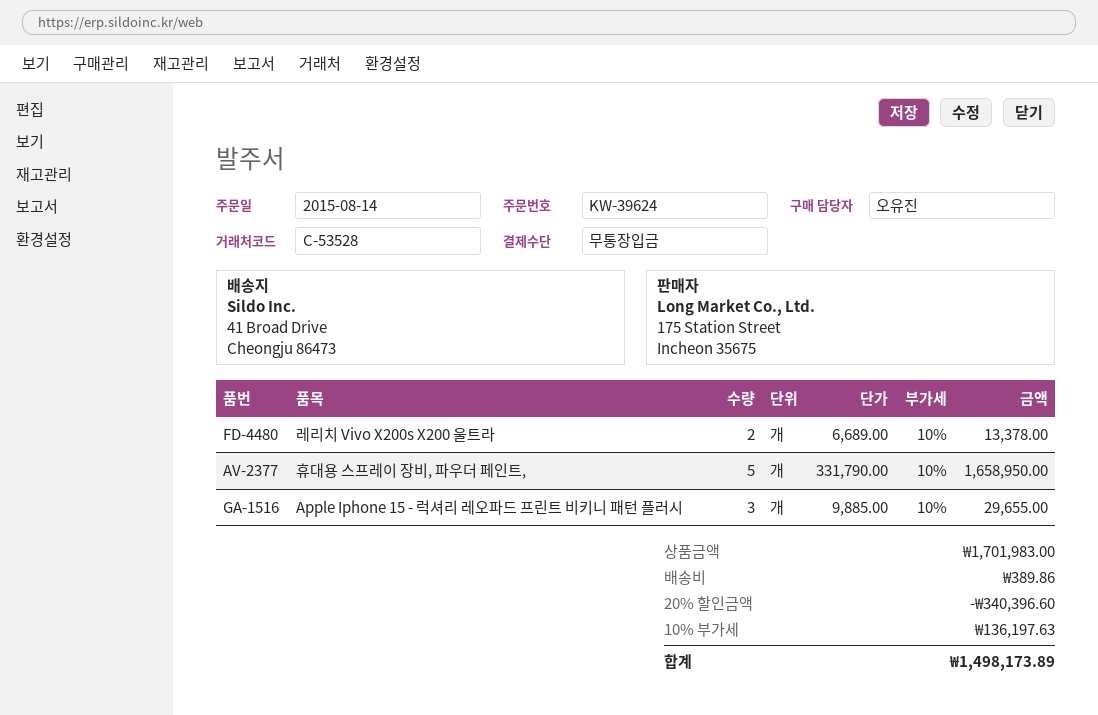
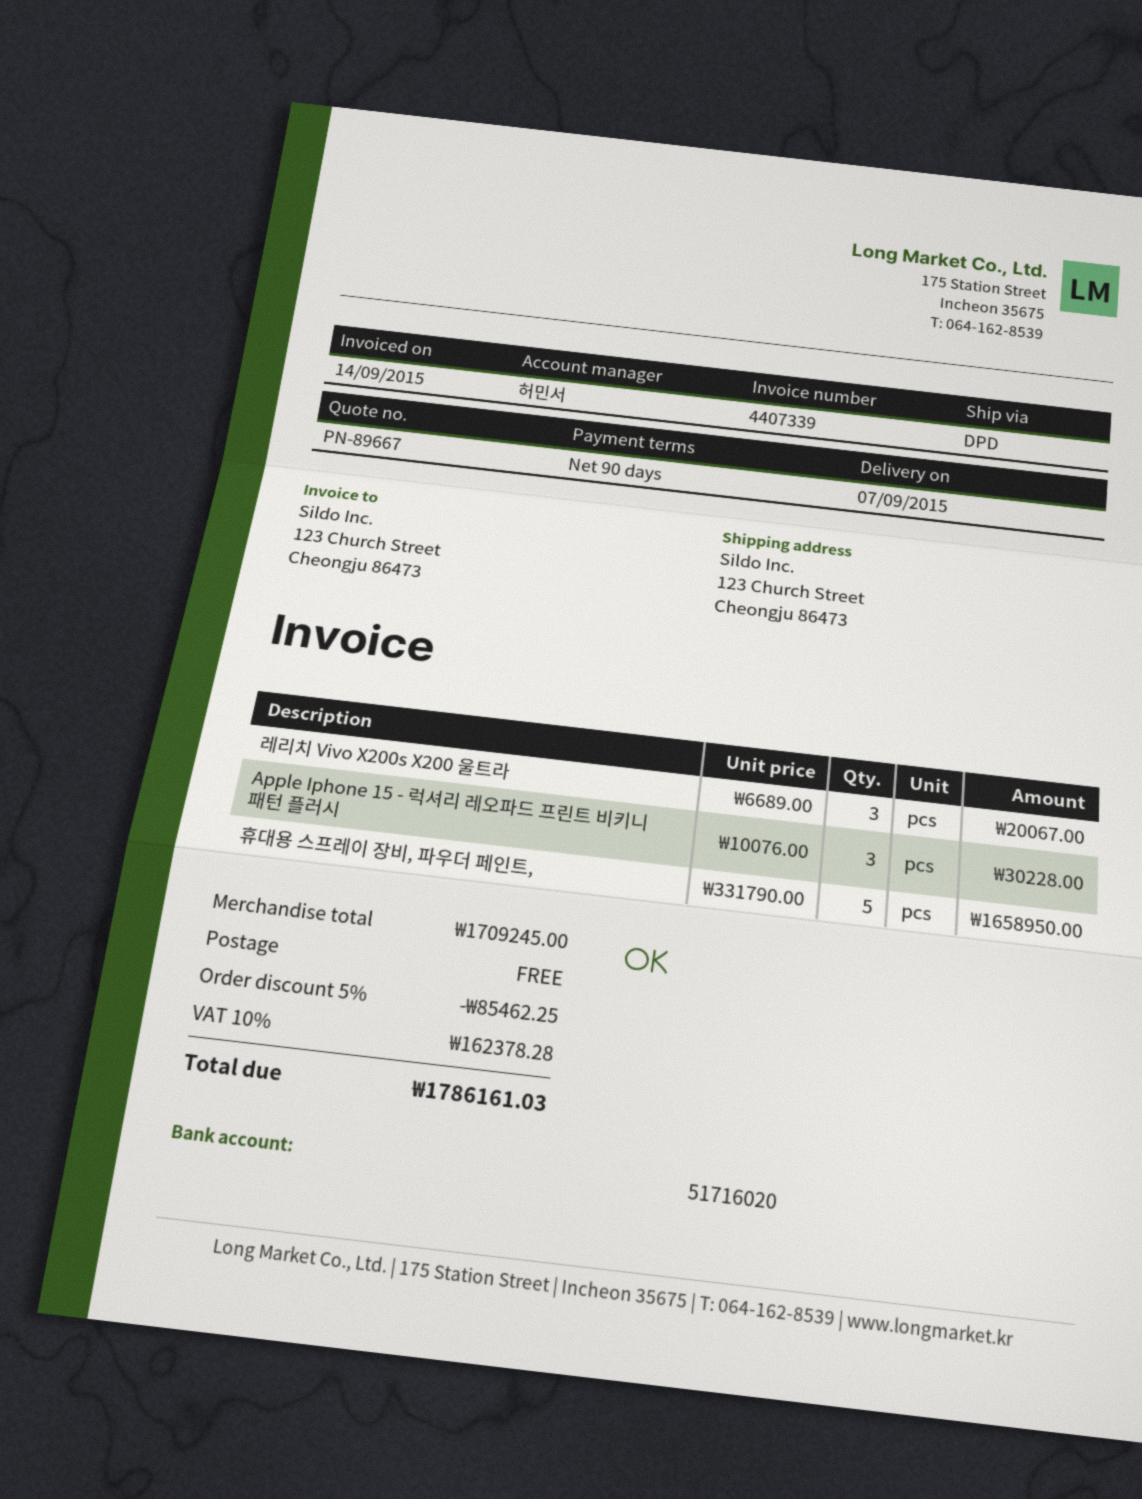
ship to: 41 Broad Drive, Cheongju 86473 -> 123 Church Street, Cheongju 86473
레리치 Vivo X200s X200 울트라: 2 x 6689.00 = 13378.00 -> 3 x 6689.00 = 20067.00
Apple Iphone 15 - 럭셔리 레오파드 프린트 비키니 패턴 플러시: 3 x 9885.00 = 29655.00 -> 3 x 10076.00 = 30228.00
subtotal: 1701983.00 -> 1709245.00
discount: 20% = 340396.60 -> 5% = 85462.25
shipping: 389.86 -> 0.00
tax: 10% = 136197.63 -> 10% = 162378.28
total: 1498173.89 -> 1786161.03

